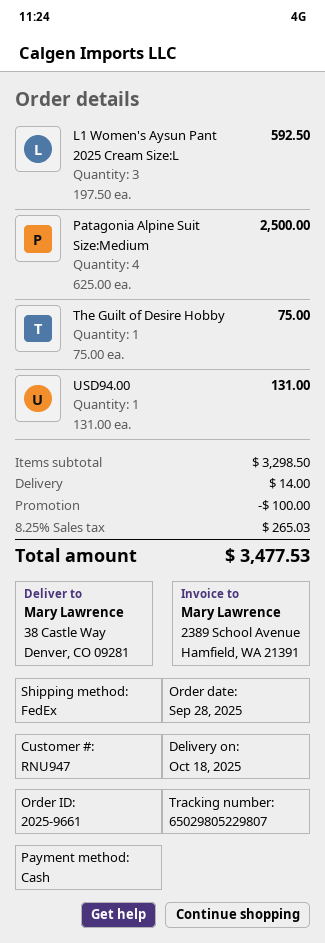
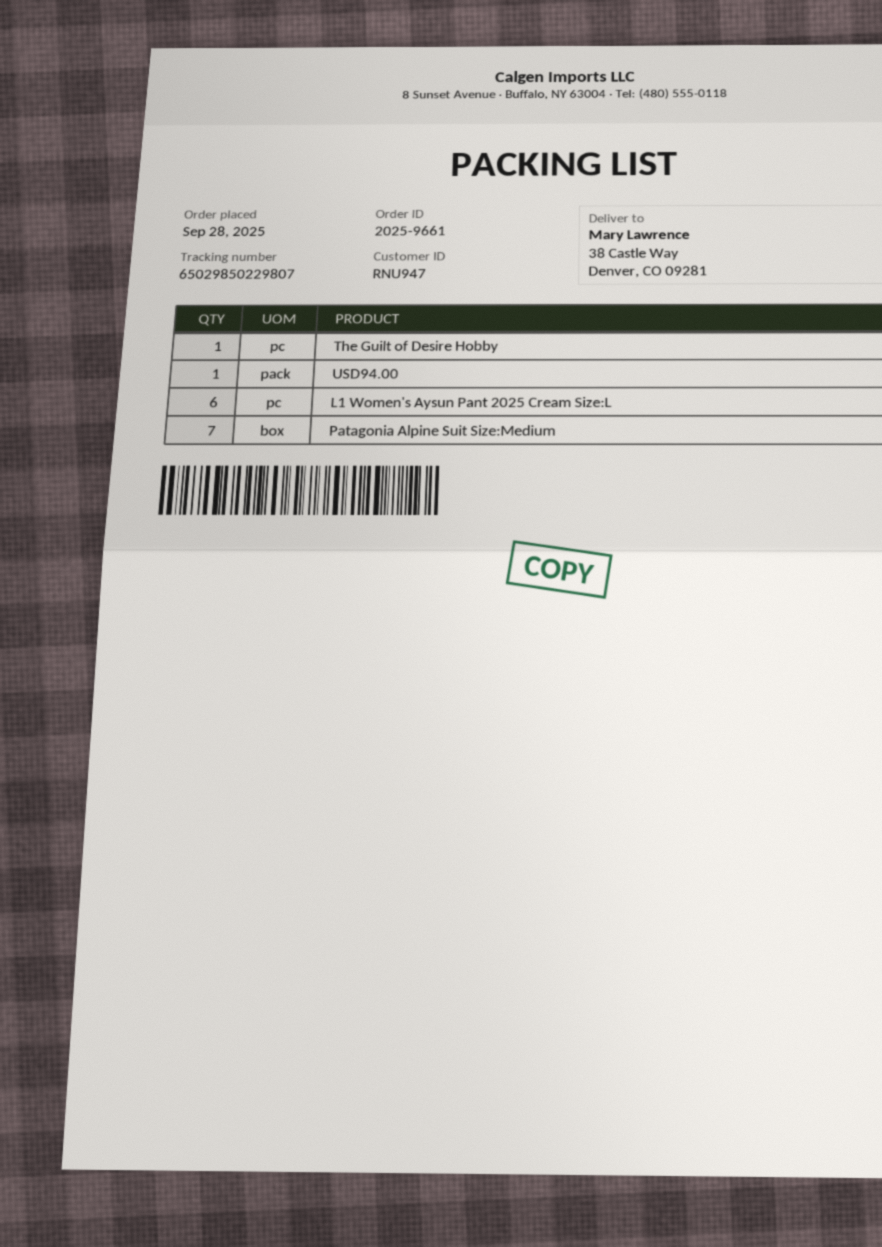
tracking number: 65029805229807 -> 65029850229807
L1 Women's Aysun Pant 2025 Cream Size:L: 3 -> 6
Patagonia Alpine Suit Size:Medium: 4 -> 7

